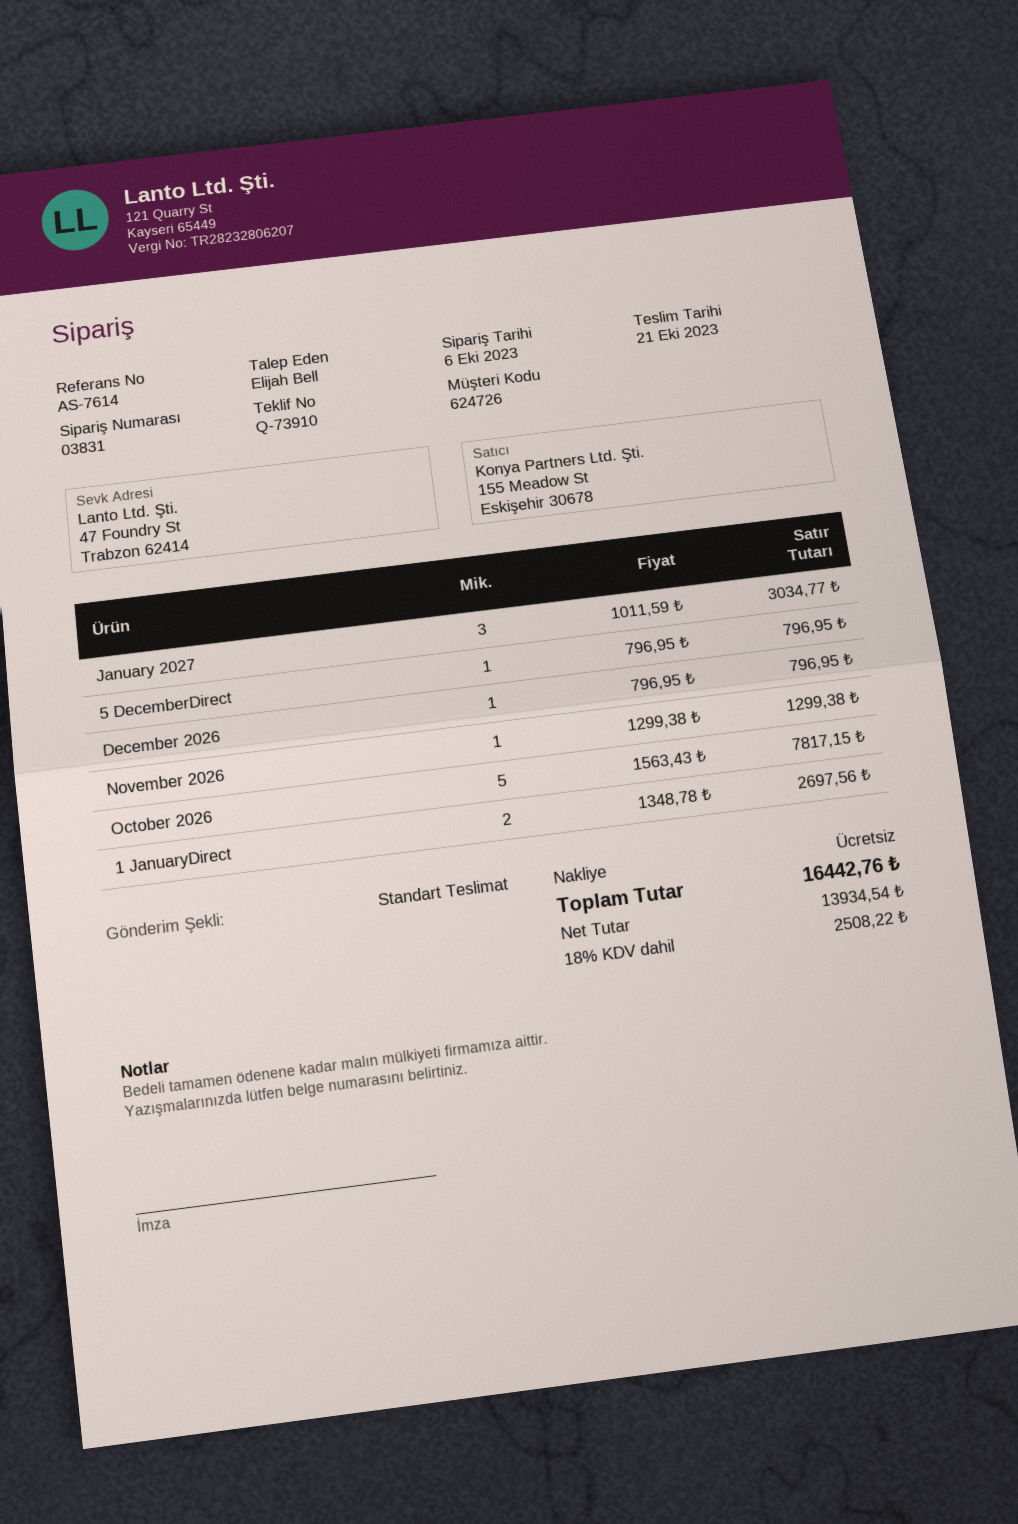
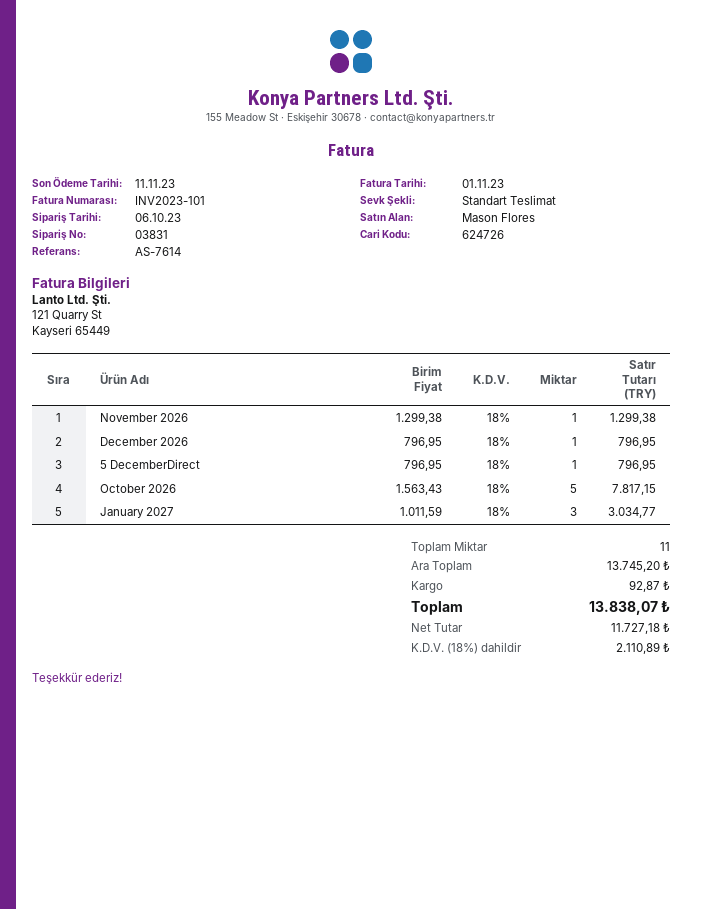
ordered by: Elijah Bell -> Mason Flores
1 JanuaryDirect: 2 x 1348.78 = 2697.56 -> none
shipping: 0.00 -> 92.87
net: 13934.54 -> 11727.18
tax: 18% = 2508.22 -> 18% = 2110.89
total: 16442.76 -> 13838.07

